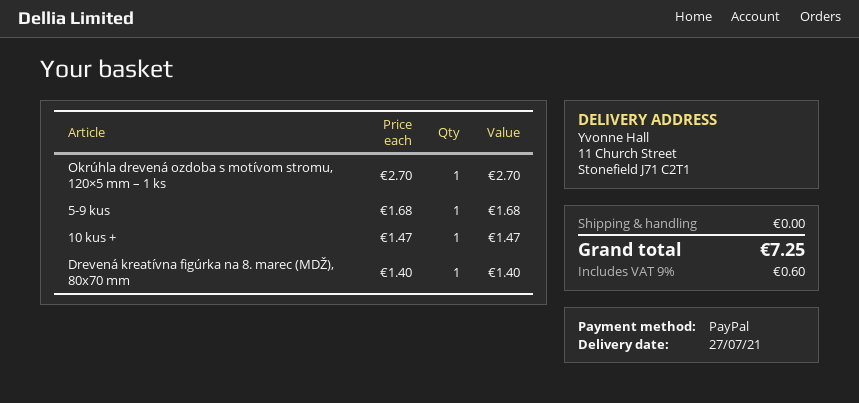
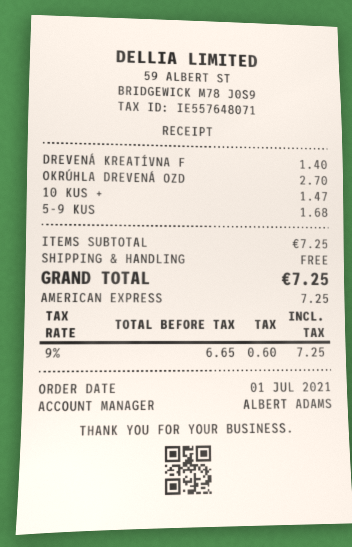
payment method: PayPal -> American Express

